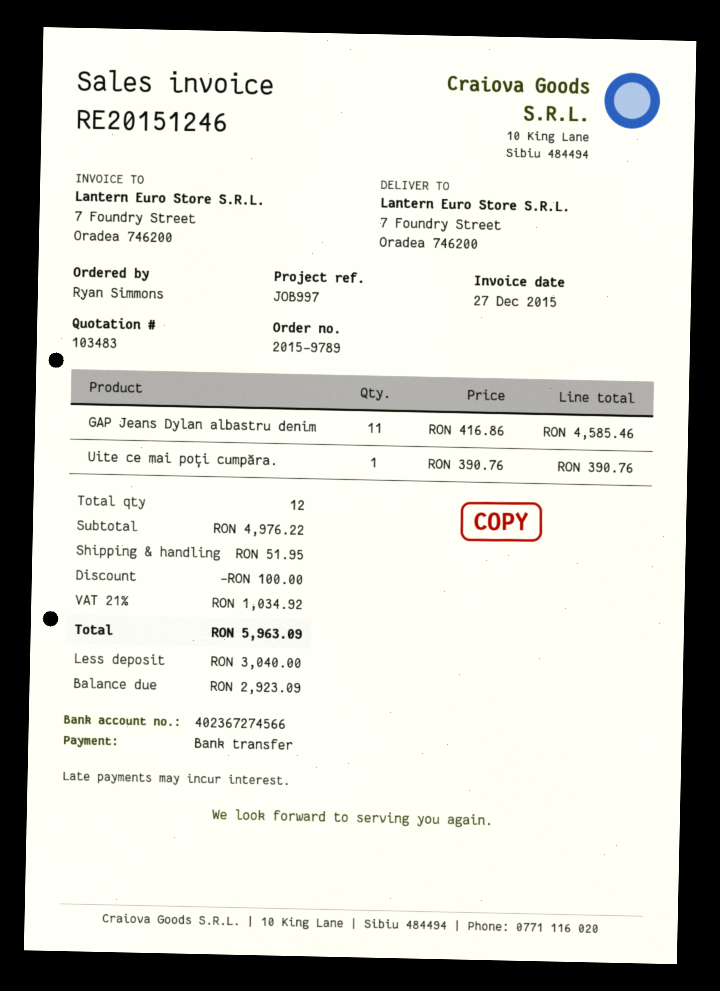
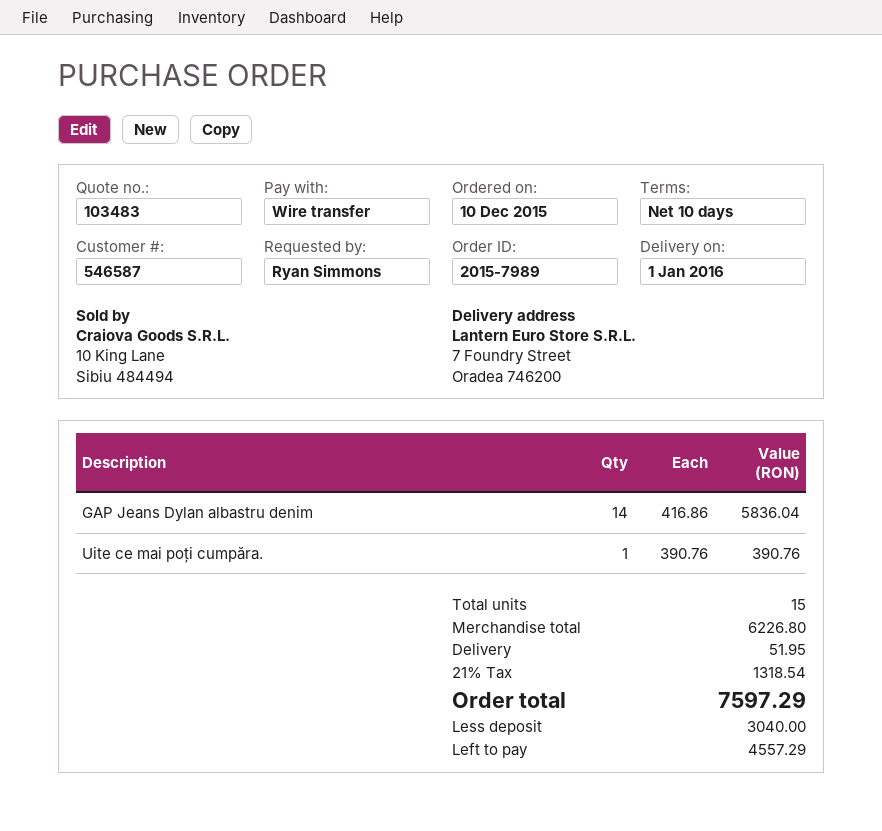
order number: 2015-9789 -> 2015-7989
GAP Jeans Dylan albastru denim: 11 x 416.86 = 4585.46 -> 14 x 416.86 = 5836.04
total quantity: 12 -> 15
subtotal: 4976.22 -> 6226.80
discount: 100.00 -> none
tax: 21% = 1034.92 -> 21% = 1318.54
total: 5963.09 -> 7597.29
balance: 2923.09 -> 4557.29

